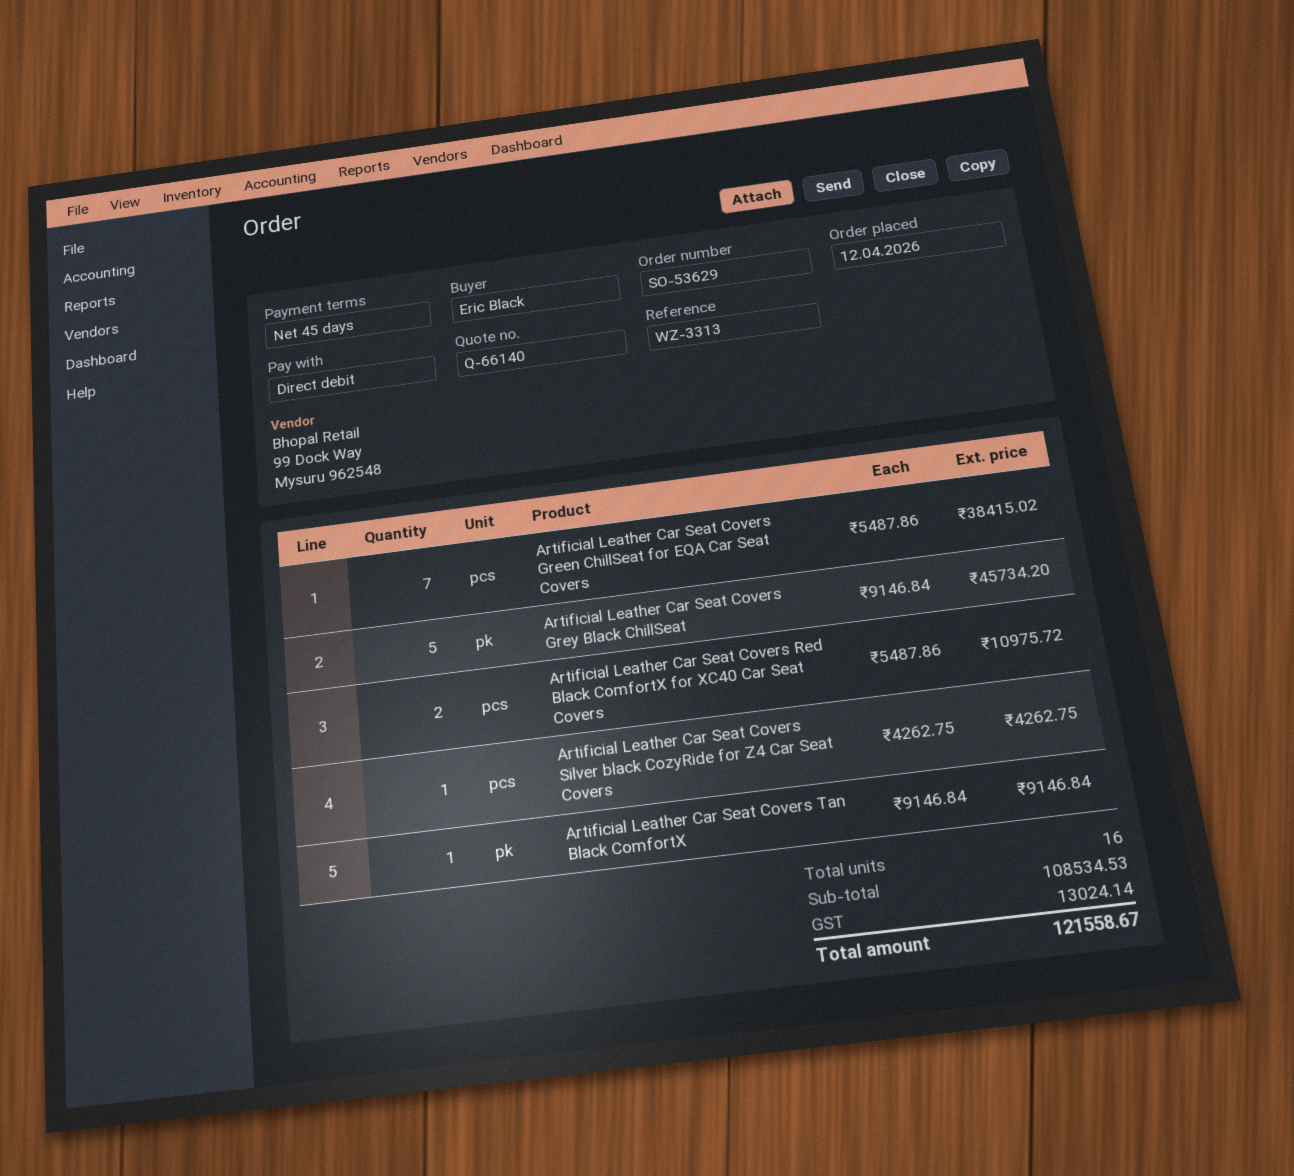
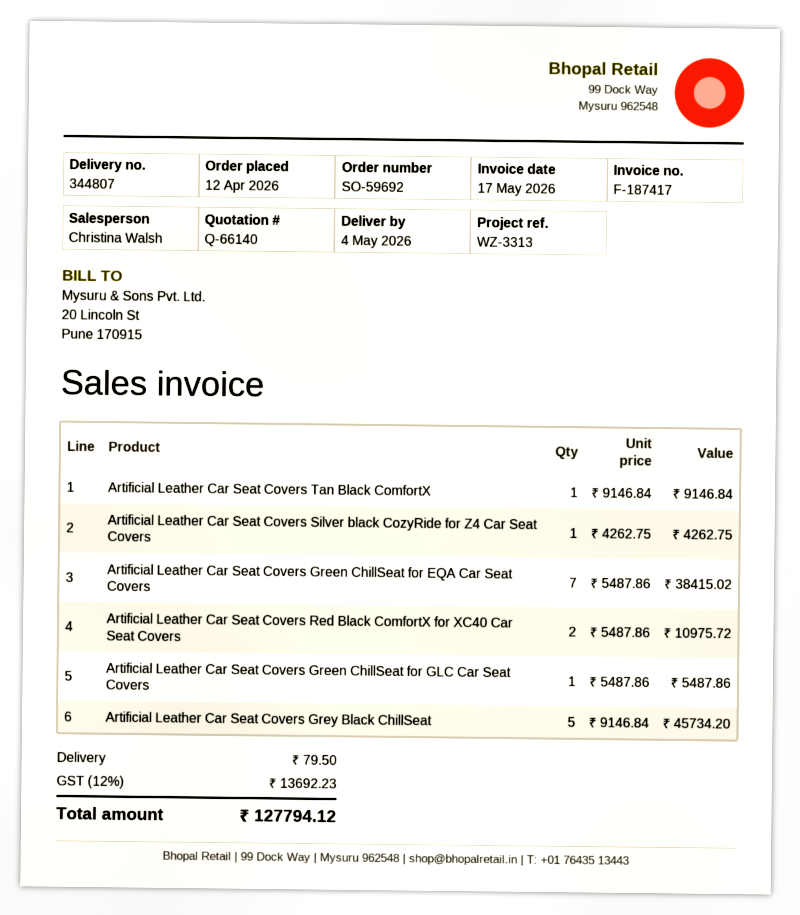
order number: SO-53629 -> SO-59692
Artificial Leather Car Seat Covers Green ChillSeat for GLC Car Seat Covers: none -> 1 x 5487.86 = 5487.86
shipping: none -> 79.50
tax: 13024.14 -> 13692.23
total: 121558.67 -> 127794.12

